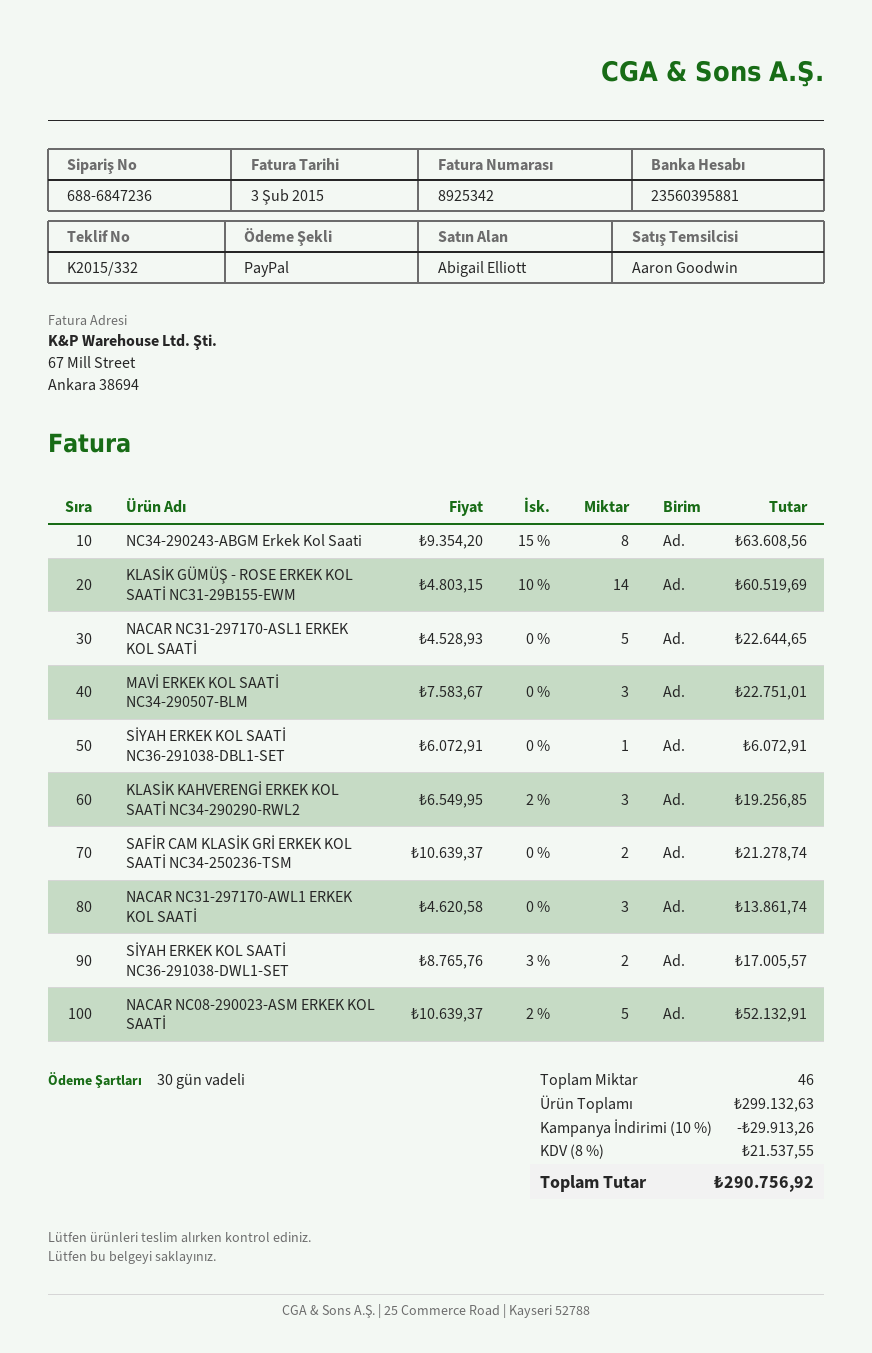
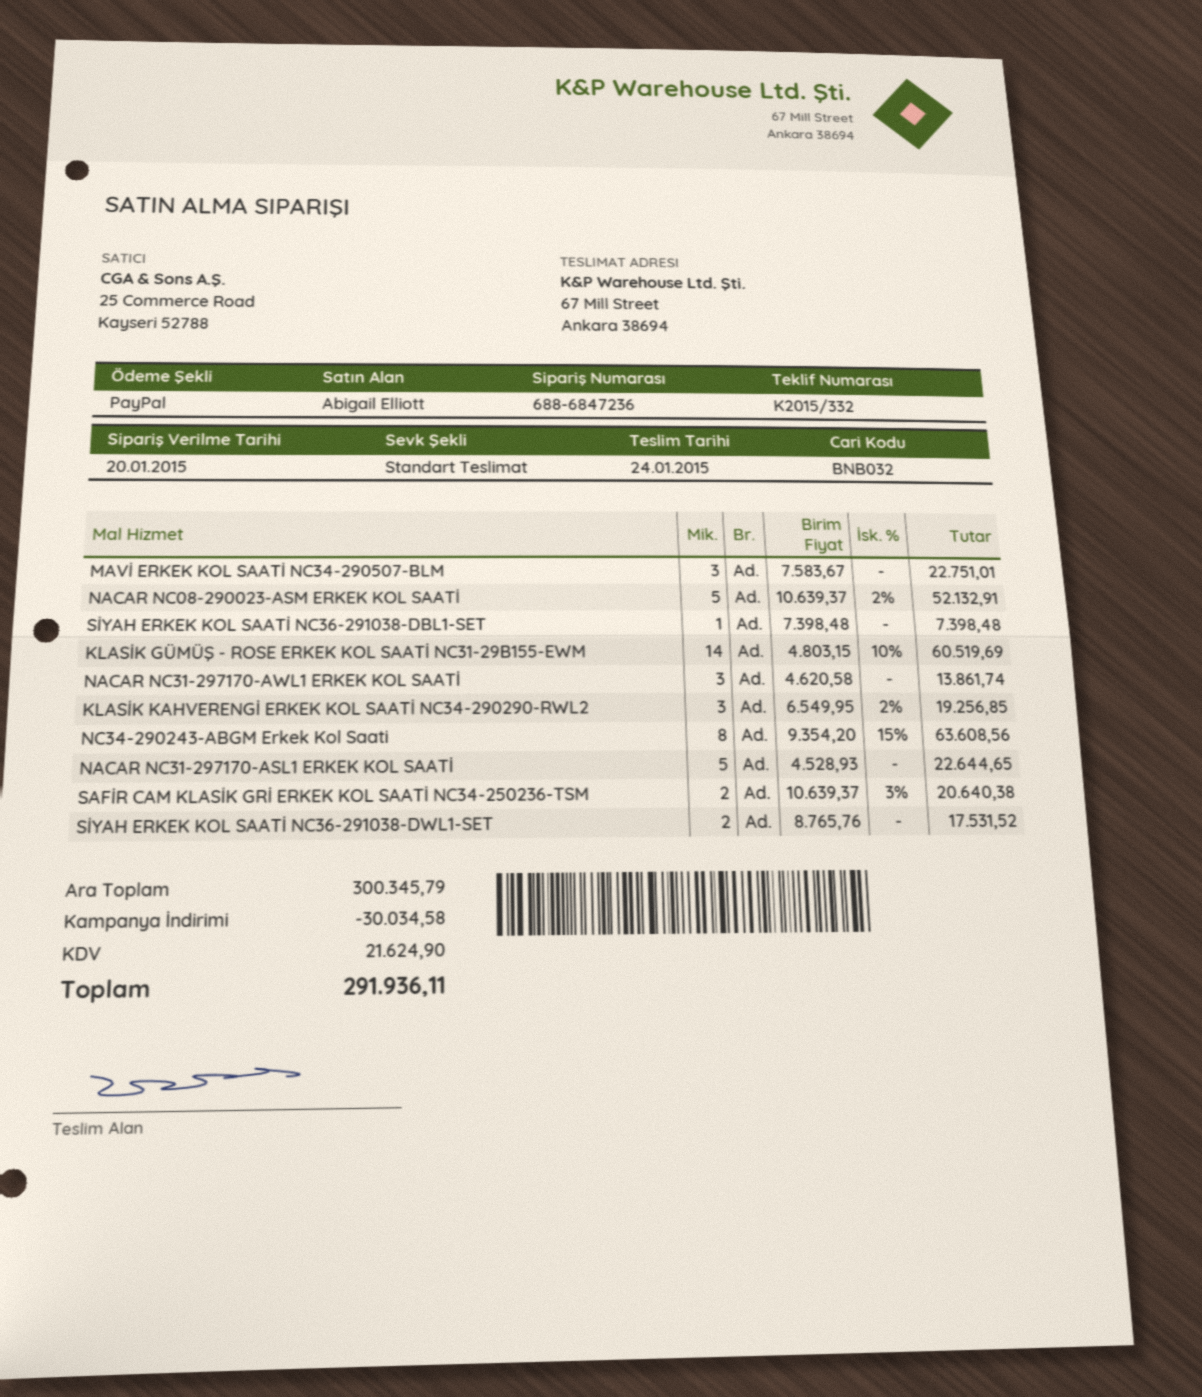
SİYAH ERKEK KOL SAATİ NC36-291038-DBL1-SET: 1 x 6072.91 = 6072.91 -> 1 x 7398.48 = 7398.48
SAFİR CAM KLASİK GRİ ERKEK KOL SAATİ NC34-250236-TSM: 2 x 10639.37 = 21278.74 -> 2 x 10639.37 - 3% = 20640.38
SİYAH ERKEK KOL SAATİ NC36-291038-DWL1-SET: 2 x 8765.76 - 3% = 17005.57 -> 2 x 8765.76 = 17531.52
subtotal: 299132.63 -> 300345.79
discount: 29913.26 -> 30034.58
tax: 21537.55 -> 21624.90
total: 290756.92 -> 291936.11

